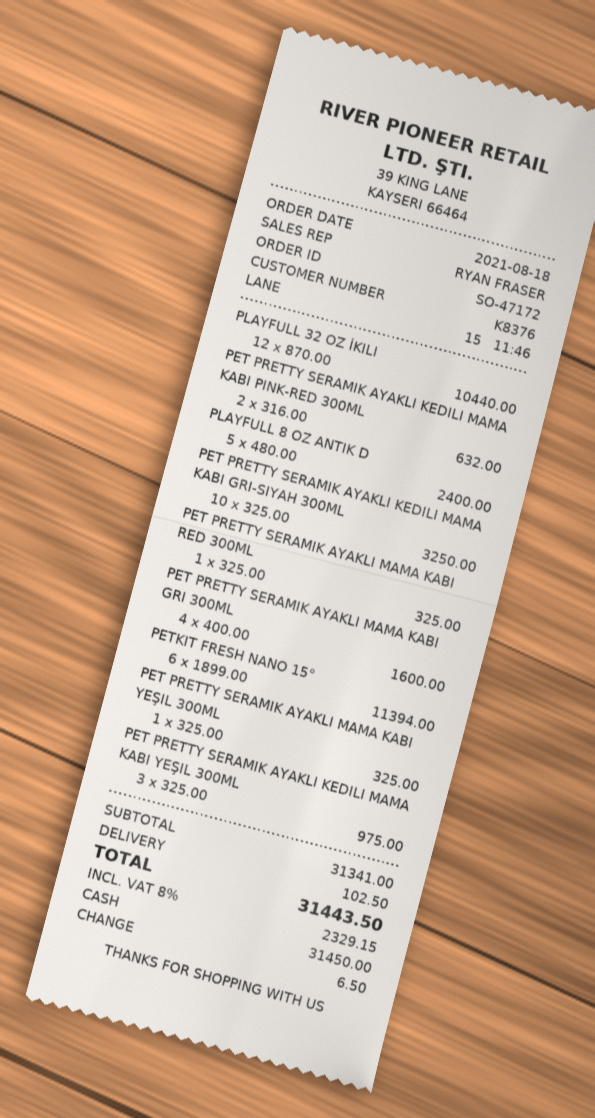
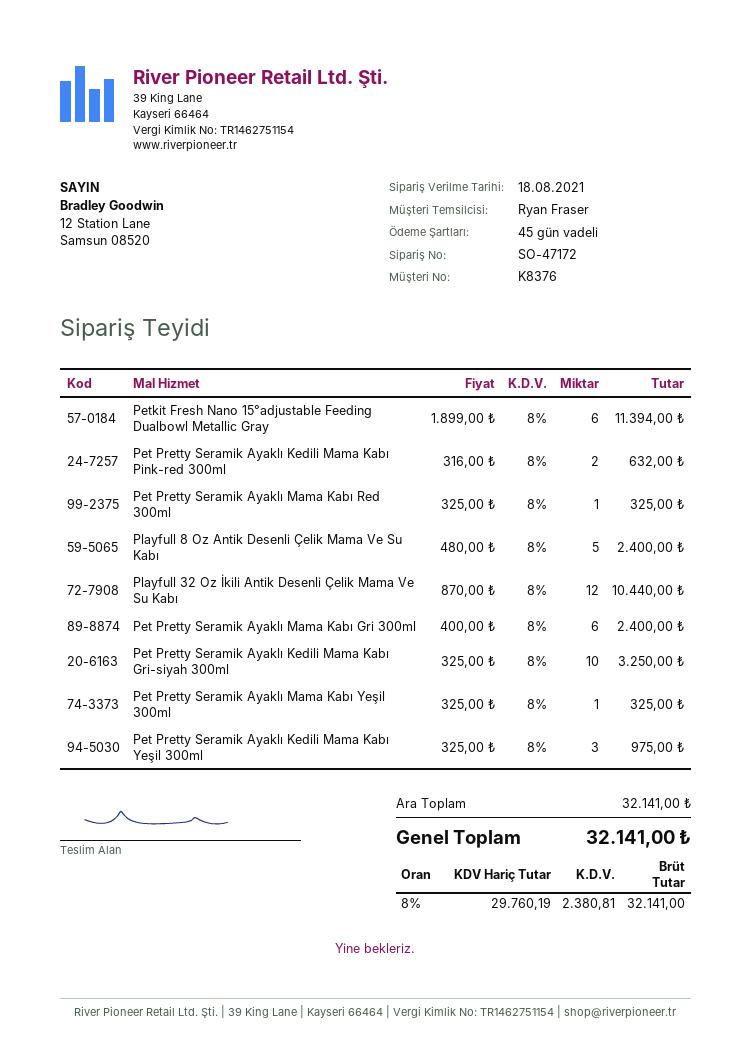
PET PRETTY SERAMIK AYAKLI MAMA KABI GRI 300ML: 4 x 400.00 = 1600.00 -> 6 x 400.00 = 2400.00
subtotal: 31341.00 -> 32141.00
shipping: 102.50 -> none
tax: 8% = 2329.15 -> 8% = 2380.81
total: 31443.50 -> 32141.00

